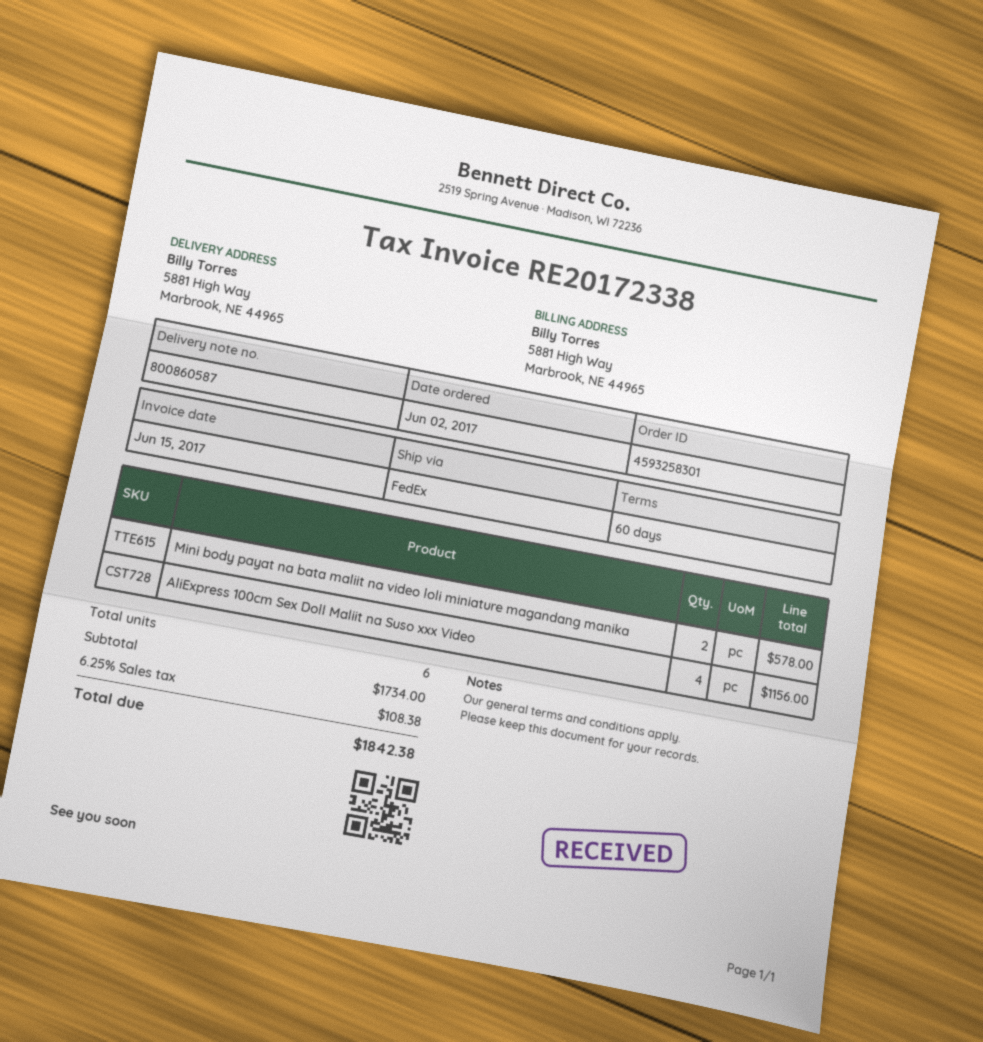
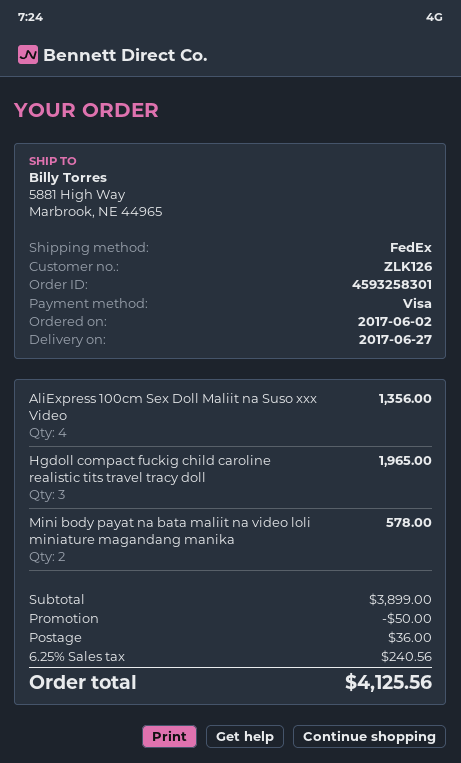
AliExpress 100cm Sex Doll Maliit na Suso xxx Video: 4 for 1156.00 -> 4 for 1356.00
Hgdoll compact fuckig child caroline realistic tits travel tracy doll: none -> 3 for 1965.00
subtotal: 1734.00 -> 3899.00
discount: none -> 50.00
shipping: none -> 36.00
tax: 6.25% = 108.38 -> 6.25% = 240.56
total: 1842.38 -> 4125.56

